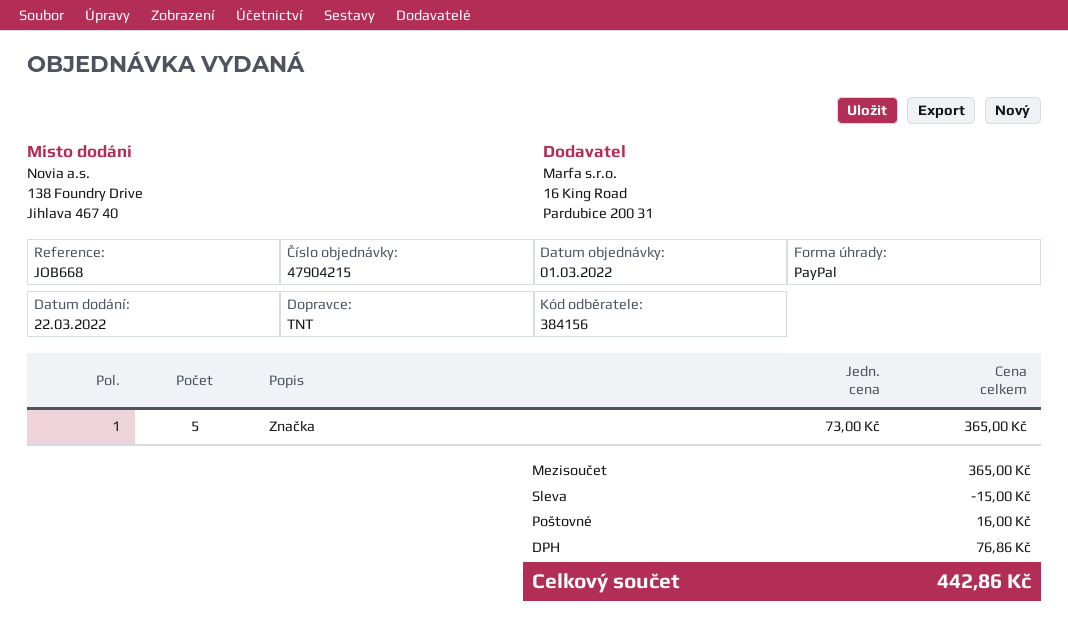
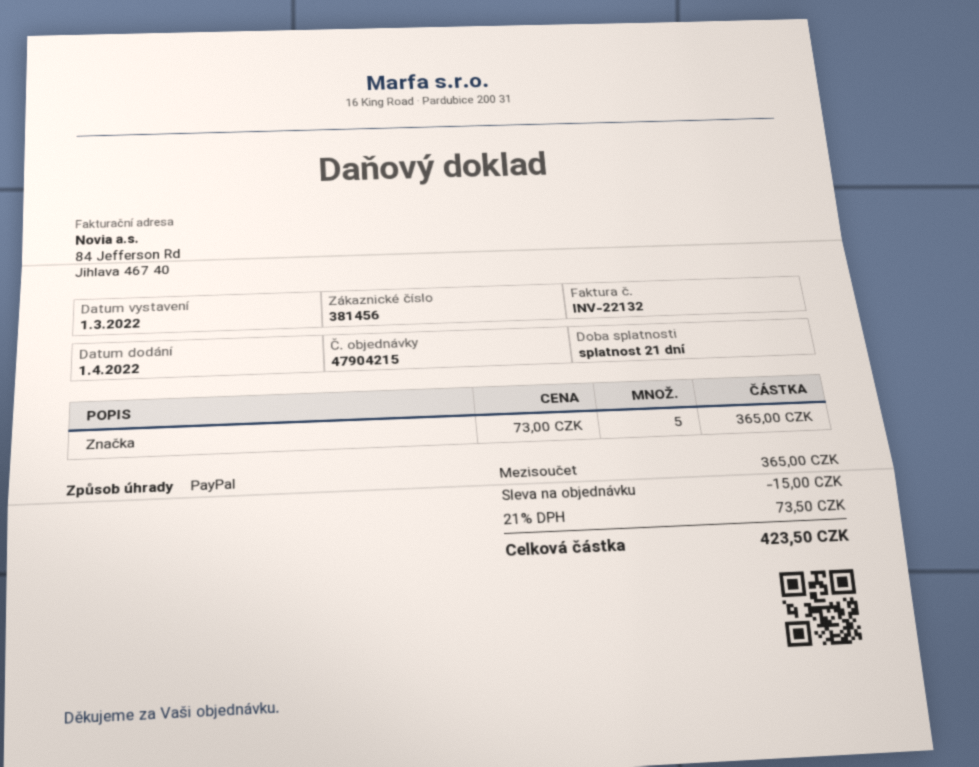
delivery date: 2022-03-22 -> 2022-04-01
customer number: 384156 -> 381456
shipping: 16.00 -> none
tax: 76.86 -> 73.50
total: 442.86 -> 423.50

